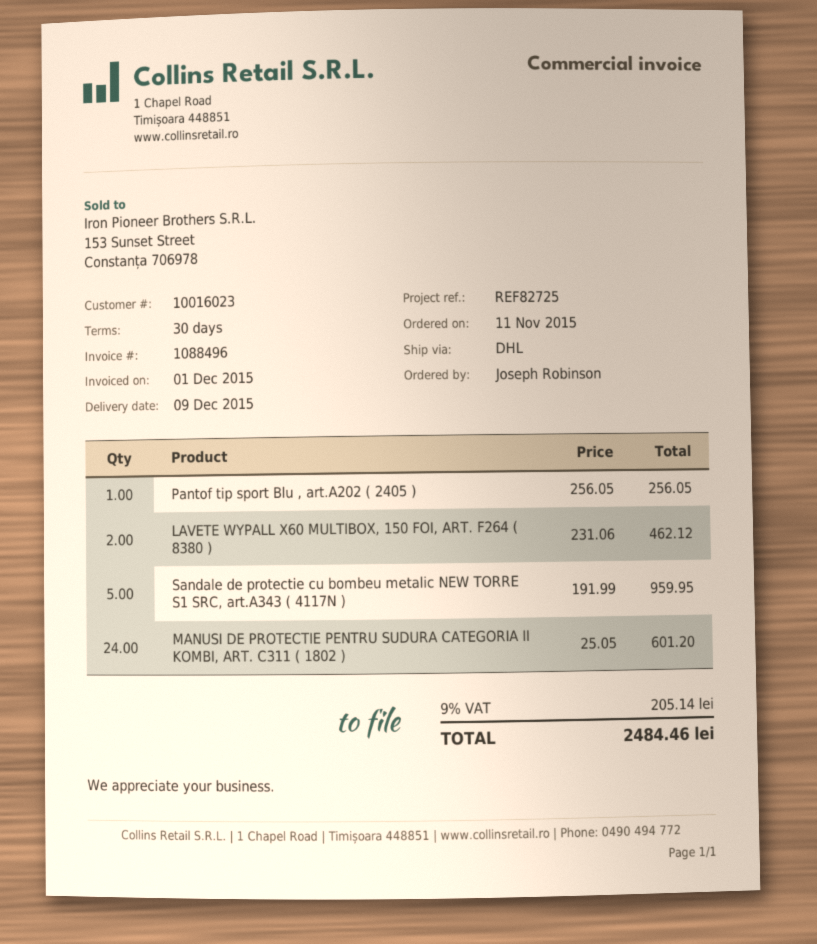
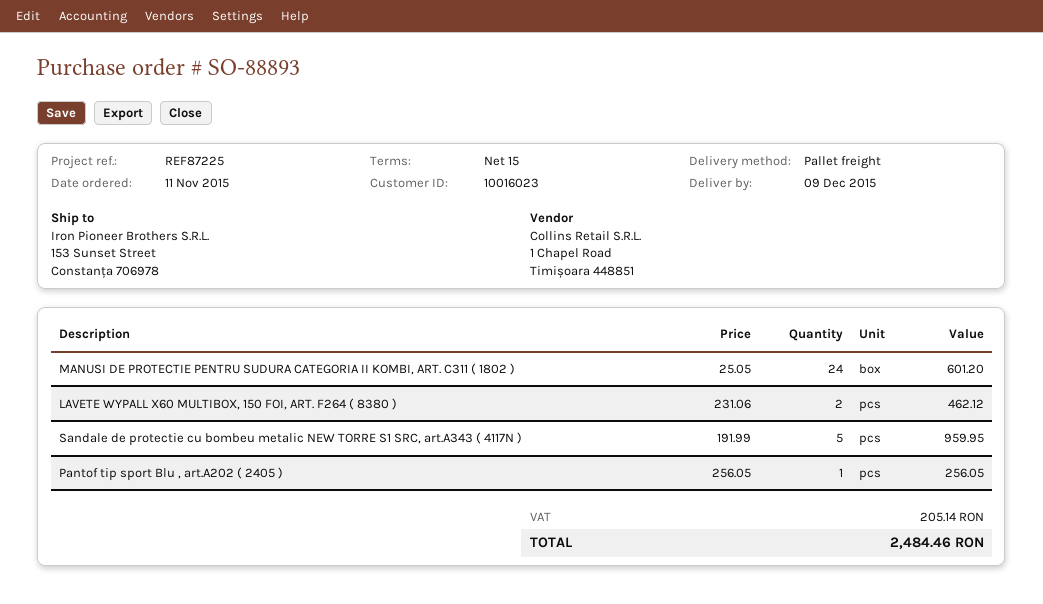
payment terms: 30 days -> 15 days
reference: REF82725 -> REF87225
shipping method: DHL -> pallet freight

